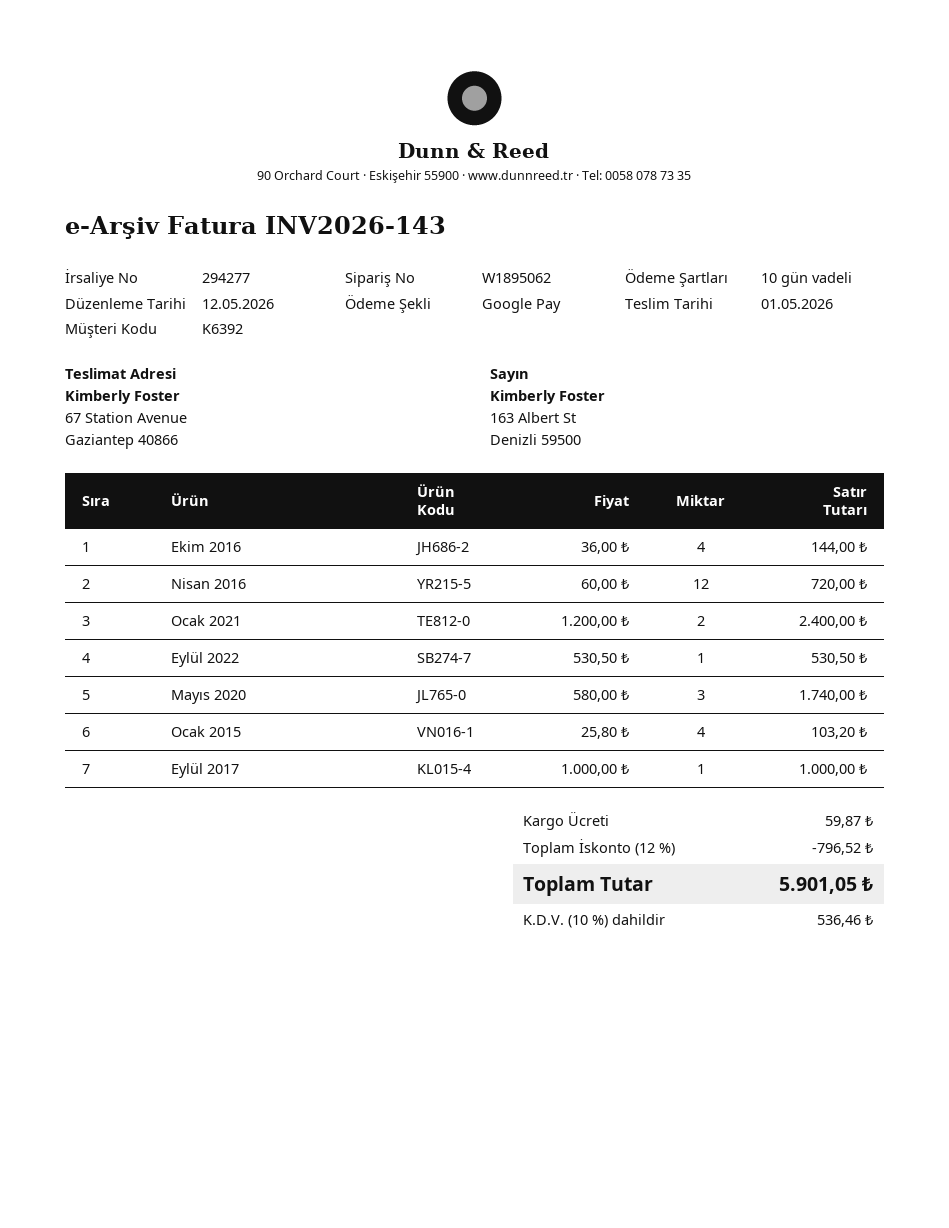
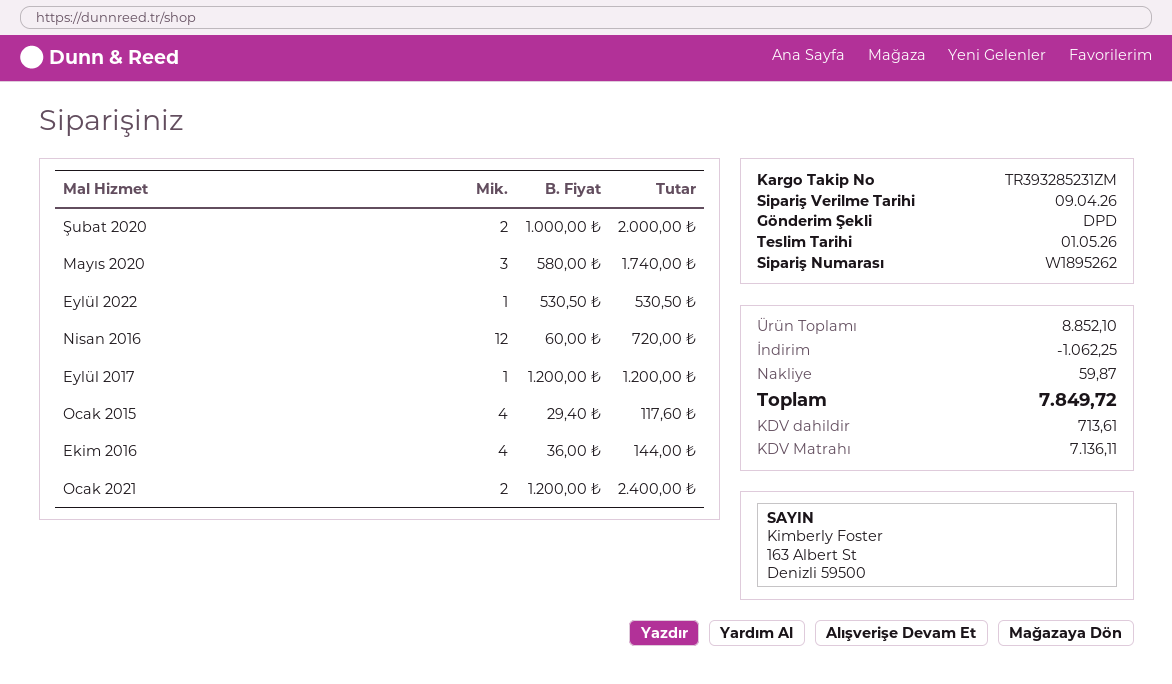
order number: W1895062 -> W1895262
Ocak 2015: 4 x 25.80 = 103.20 -> 4 x 29.40 = 117.60
Eylül 2017: 1 x 1000.00 = 1000.00 -> 1 x 1200.00 = 1200.00
Şubat 2020: none -> 2 x 1000.00 = 2000.00
discount: 796.52 -> 1062.25
tax: 536.46 -> 713.61
total: 5901.05 -> 7849.72

